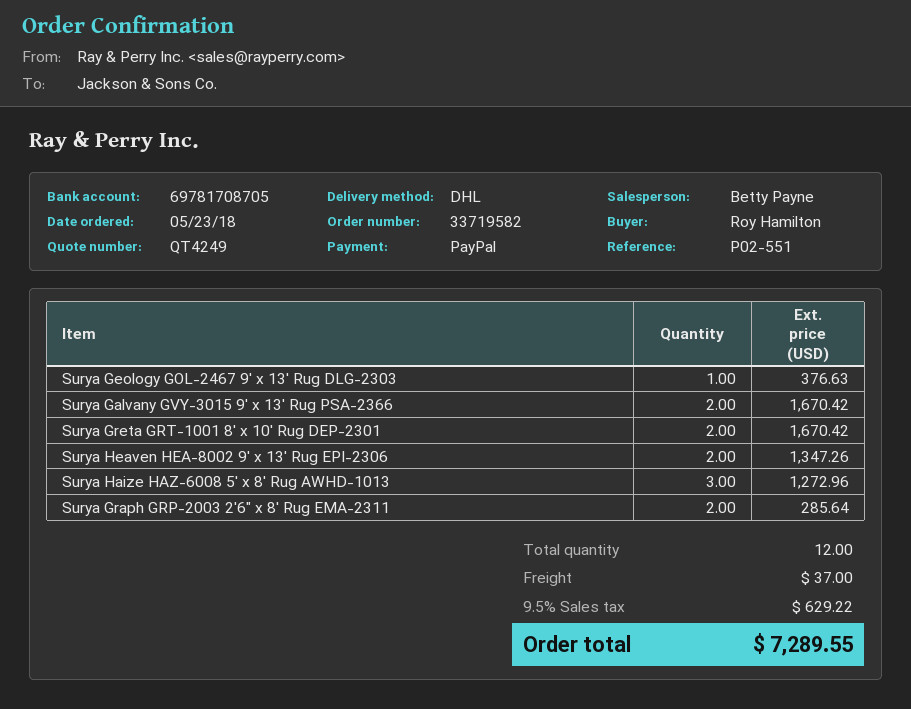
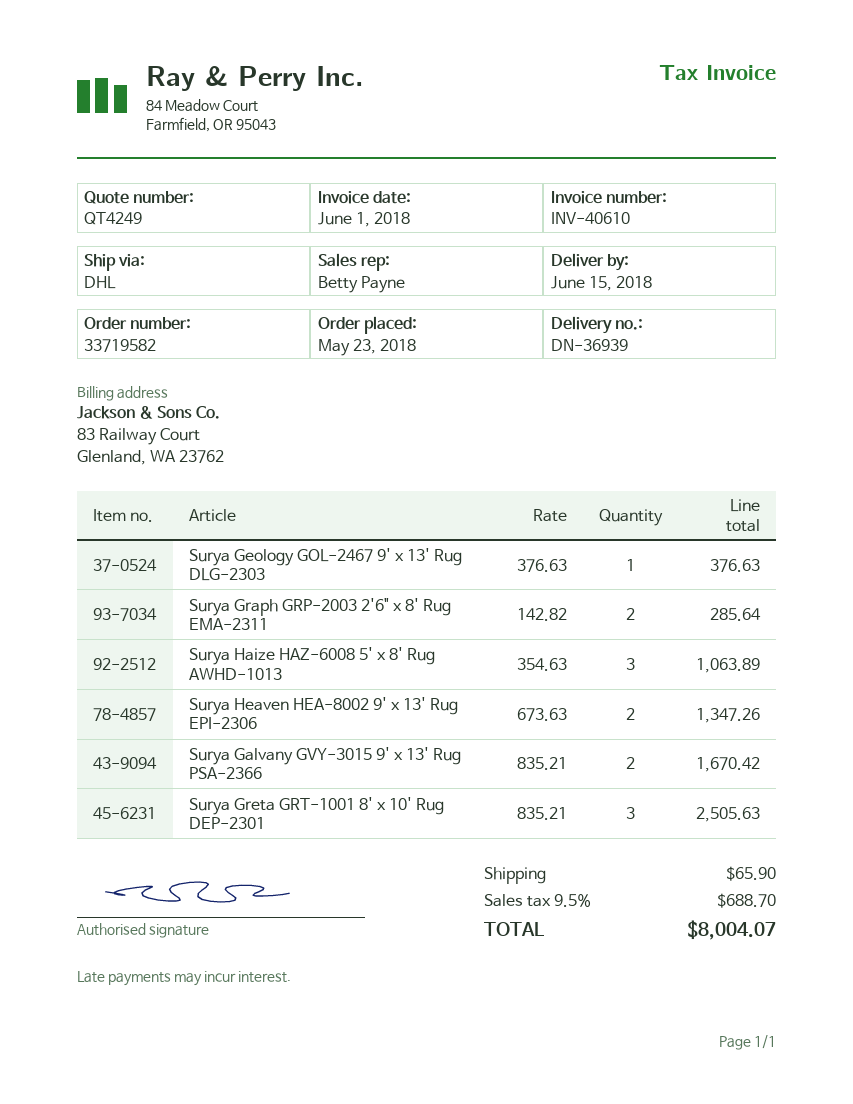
Surya Greta GRT-1001 8' x 10' Rug DEP-2301: 2 for 1670.42 -> 3 for 2505.63
Surya Haize HAZ-6008 5' x 8' Rug AWHD-1013: 3 for 1272.96 -> 3 for 1063.89
shipping: 37.00 -> 65.90
tax: 9.5% = 629.22 -> 9.5% = 688.70
total: 7289.55 -> 8004.07

